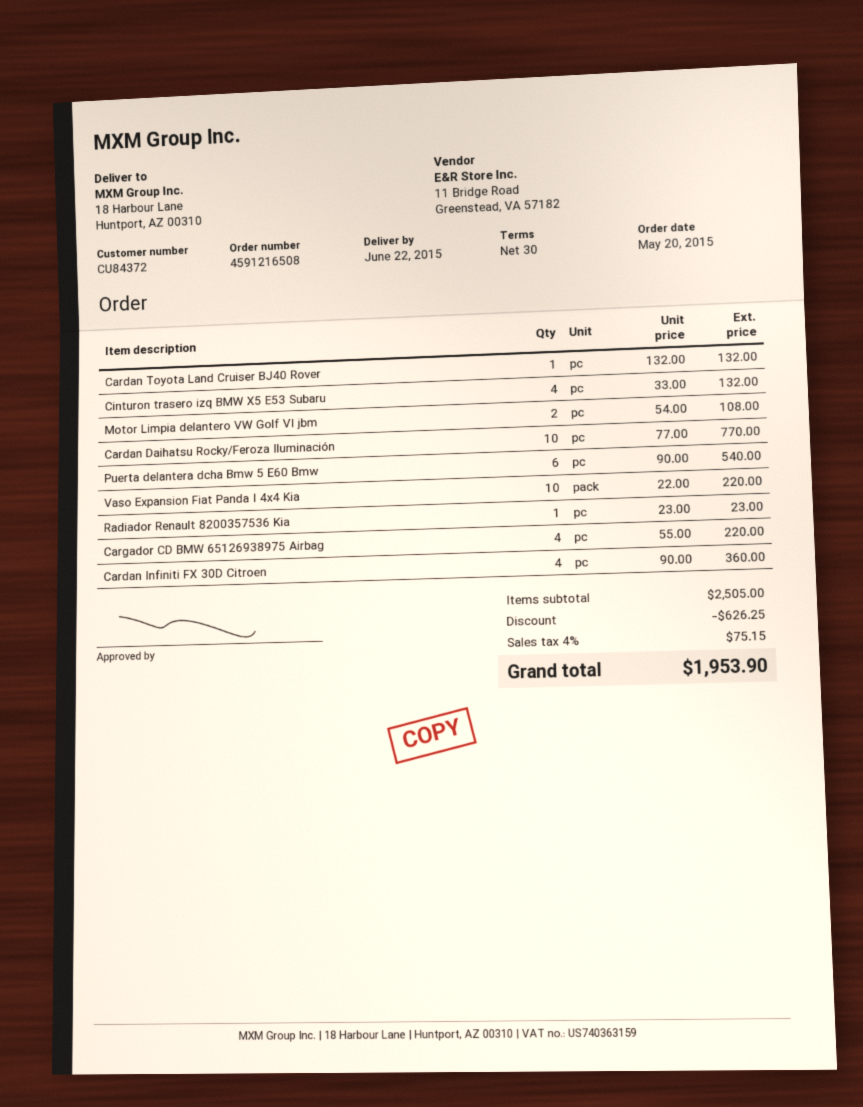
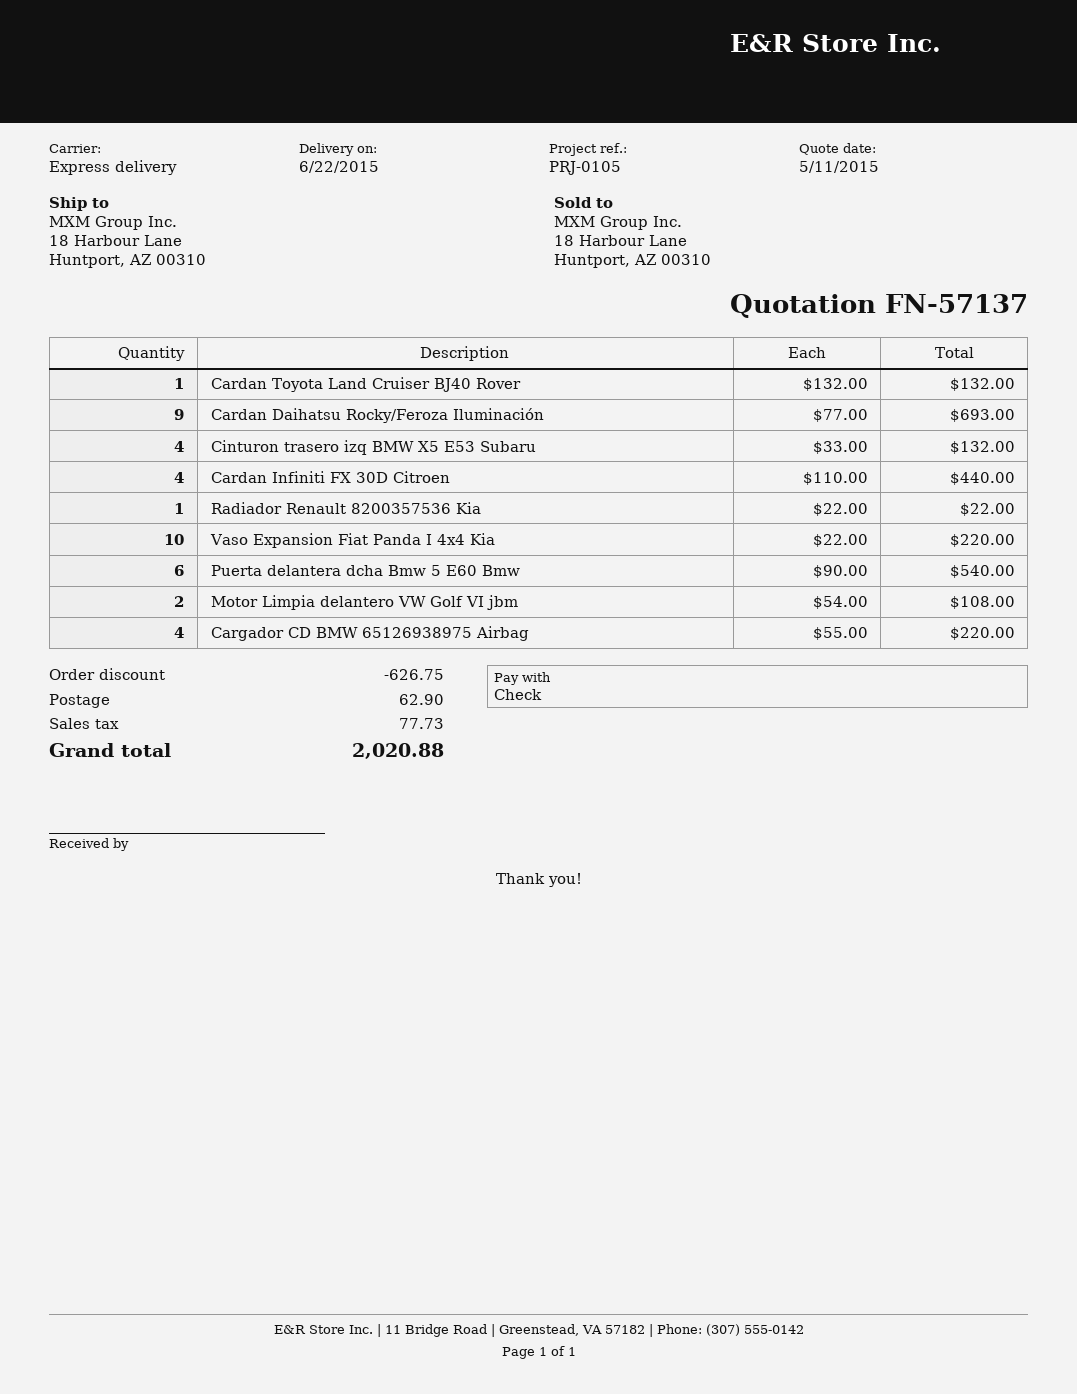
Cardan Daihatsu Rocky/Feroza Iluminación: 10 x 77.00 = 770.00 -> 9 x 77.00 = 693.00
Radiador Renault 8200357536 Kia: 1 x 23.00 = 23.00 -> 1 x 22.00 = 22.00
Cardan Infiniti FX 30D Citroen: 4 x 90.00 = 360.00 -> 4 x 110.00 = 440.00
discount: 626.25 -> 626.75
shipping: none -> 62.90
tax: 75.15 -> 77.73
total: 1953.90 -> 2020.88

